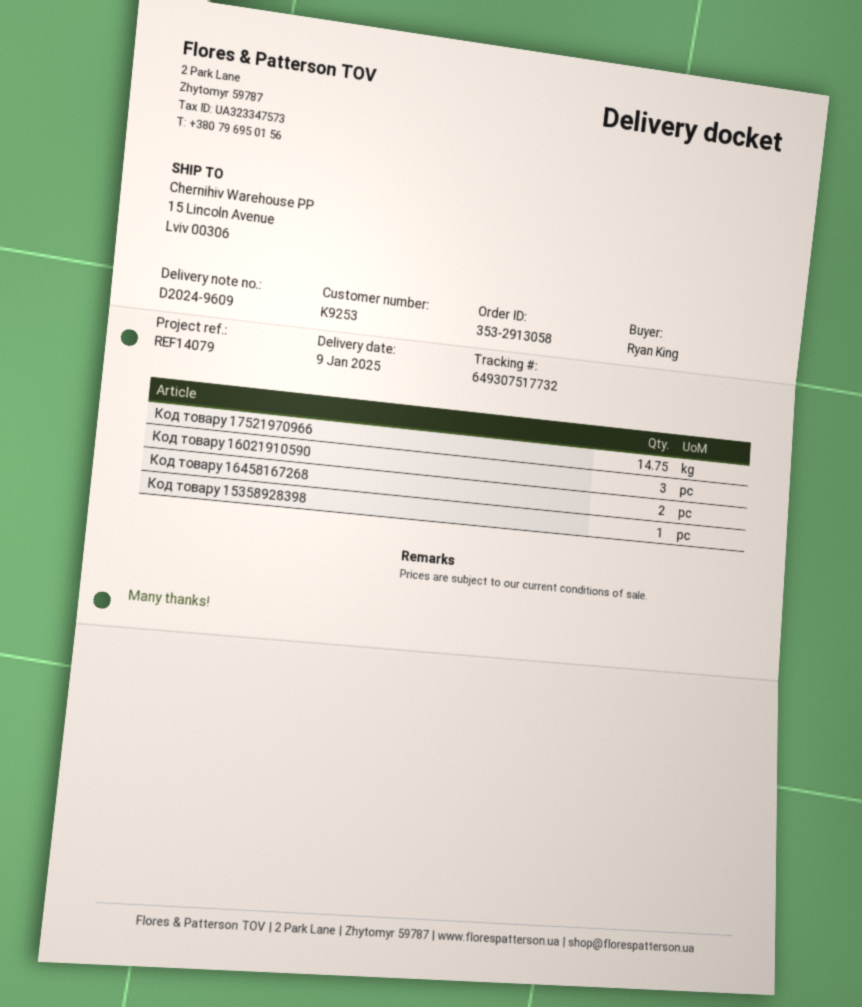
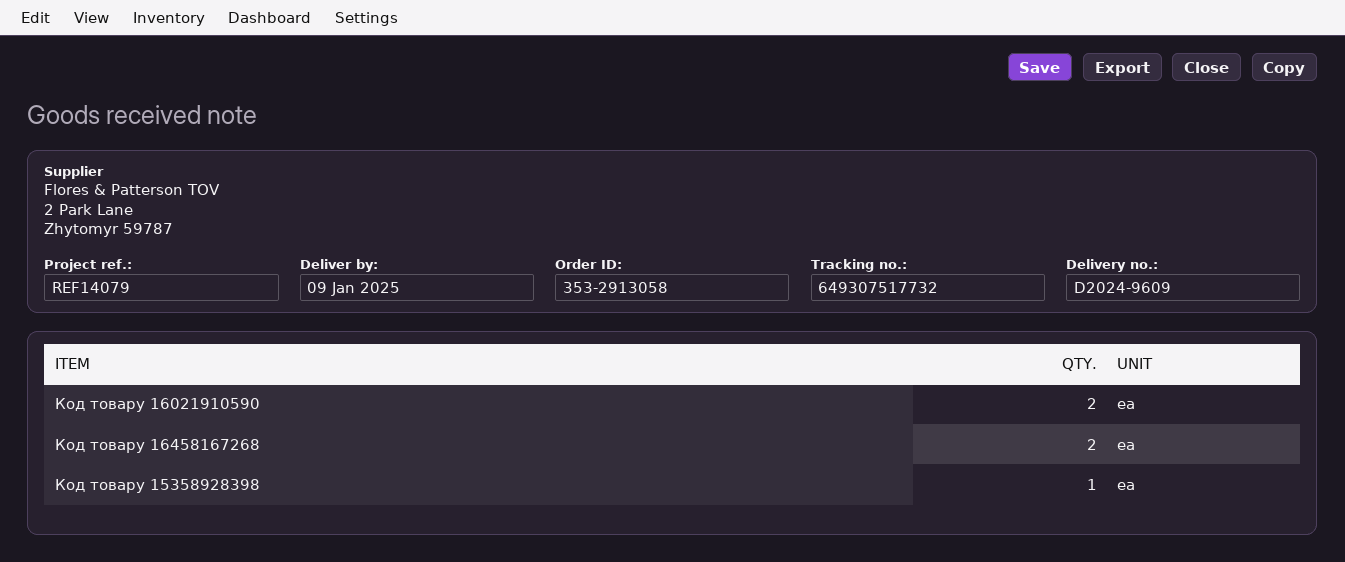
Код товару 17521970966: 14.75 -> none
Код товару 16021910590: 3 -> 2

